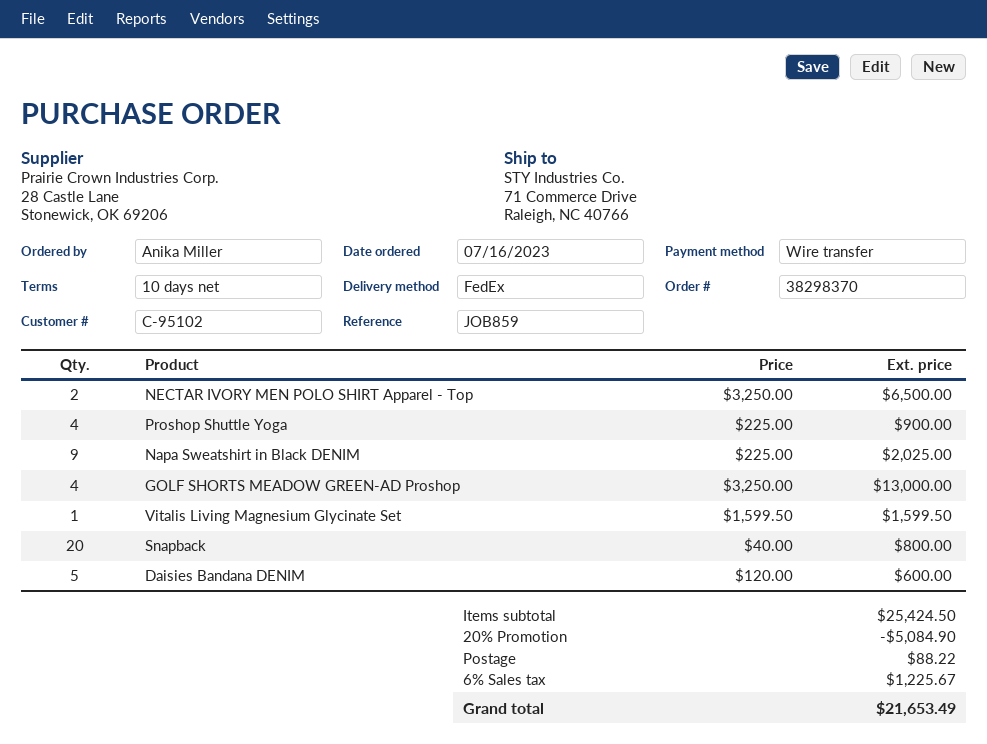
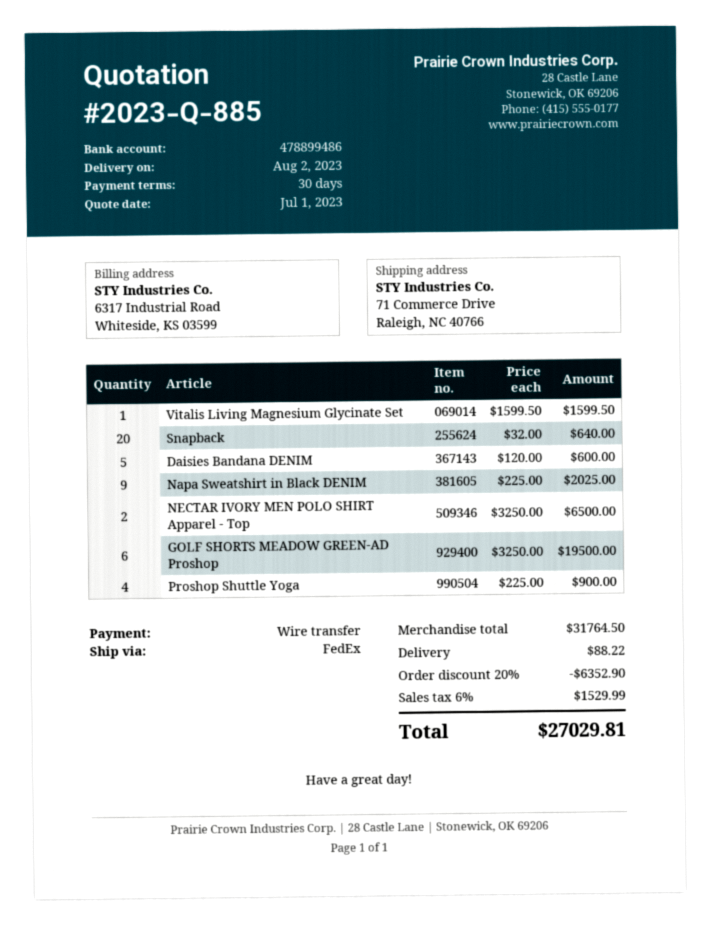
payment terms: 10 days -> 30 days
GOLF SHORTS MEADOW GREEN-AD Proshop: 4 x 3250.00 = 13000.00 -> 6 x 3250.00 = 19500.00
Snapback: 20 x 40.00 = 800.00 -> 20 x 32.00 = 640.00
subtotal: 25424.50 -> 31764.50
discount: 20% = 5084.90 -> 20% = 6352.90
tax: 6% = 1225.67 -> 6% = 1529.99
total: 21653.49 -> 27029.81

